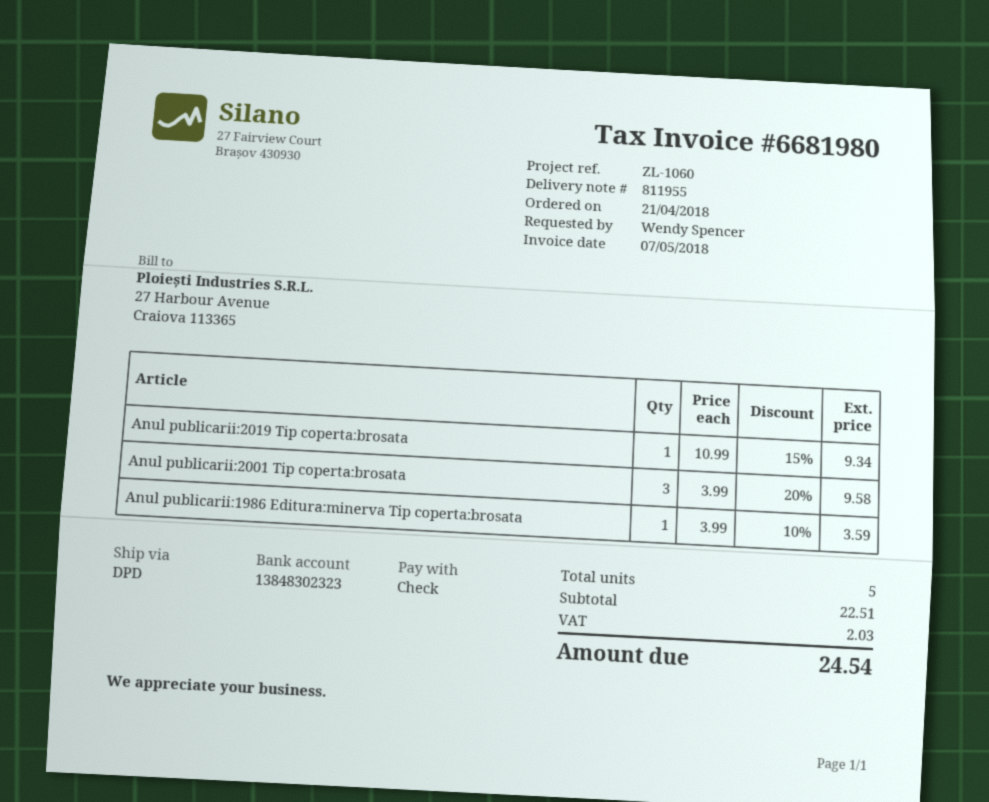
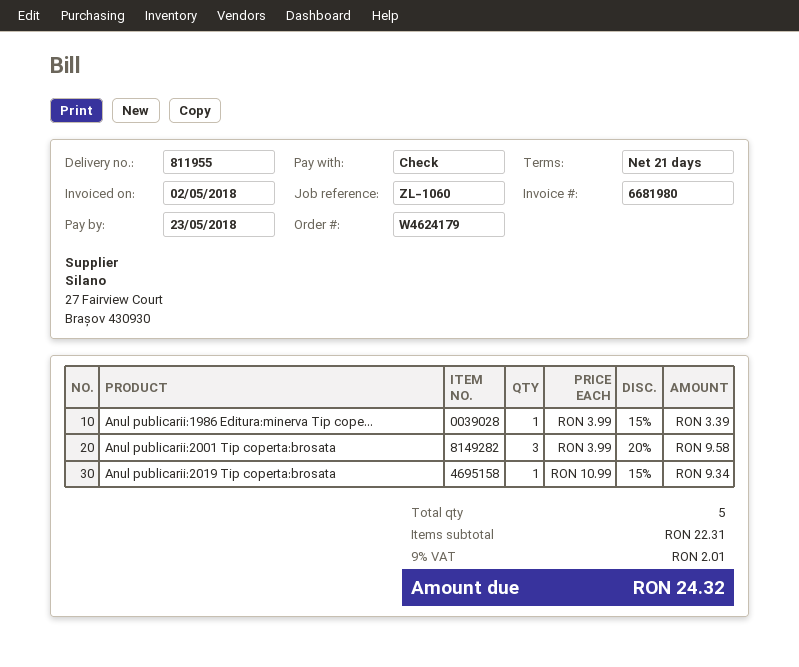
invoice date: 2018-05-07 -> 2018-05-02
Anul publicarii:1986 Editura:minerva Tip coperta:brosata: 1 x 3.99 - 10% = 3.59 -> 1 x 3.99 - 15% = 3.39
subtotal: 22.51 -> 22.31
tax: 2.03 -> 2.01
total: 24.54 -> 24.32

